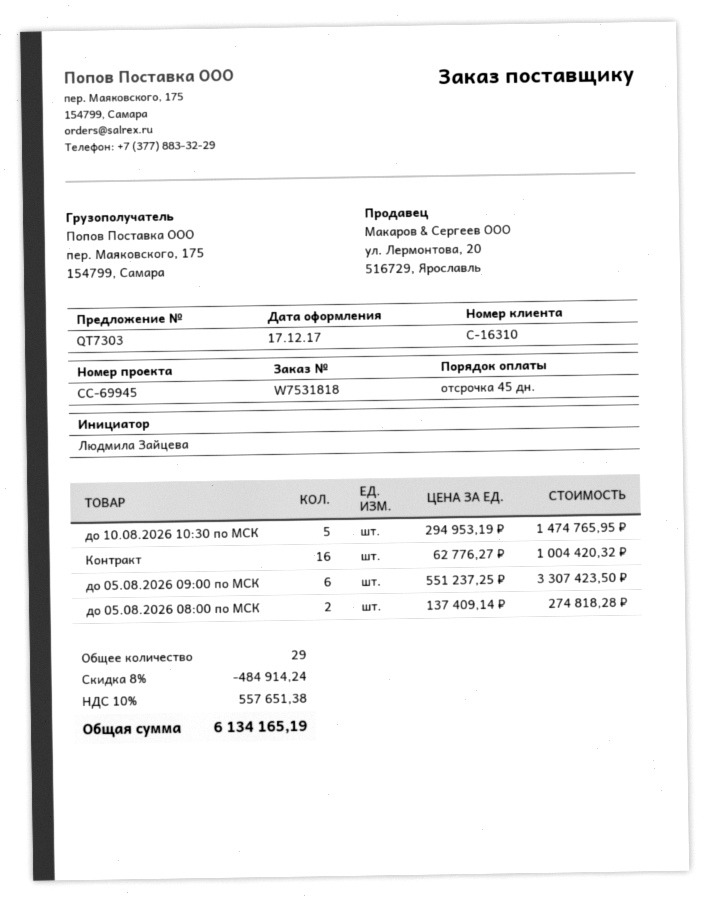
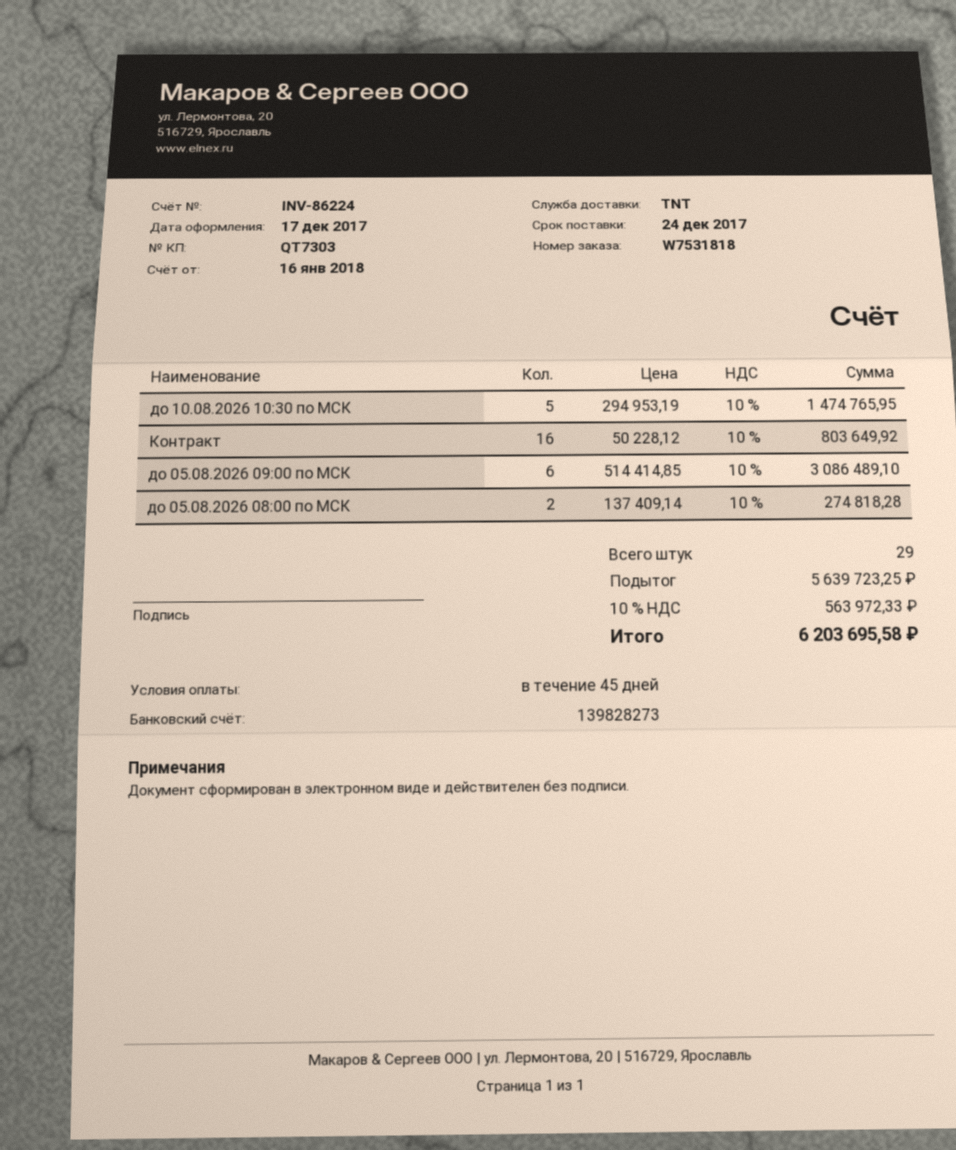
Контракт: 16 x 62776.27 = 1004420.32 -> 16 x 50228.12 = 803649.92
до 05.08.2026 09:00 по МСК: 6 x 551237.25 = 3307423.50 -> 6 x 514414.85 = 3086489.10
discount: 8% = 484914.24 -> none
tax: 10% = 557651.38 -> 10% = 563972.33
total: 6134165.19 -> 6203695.58

